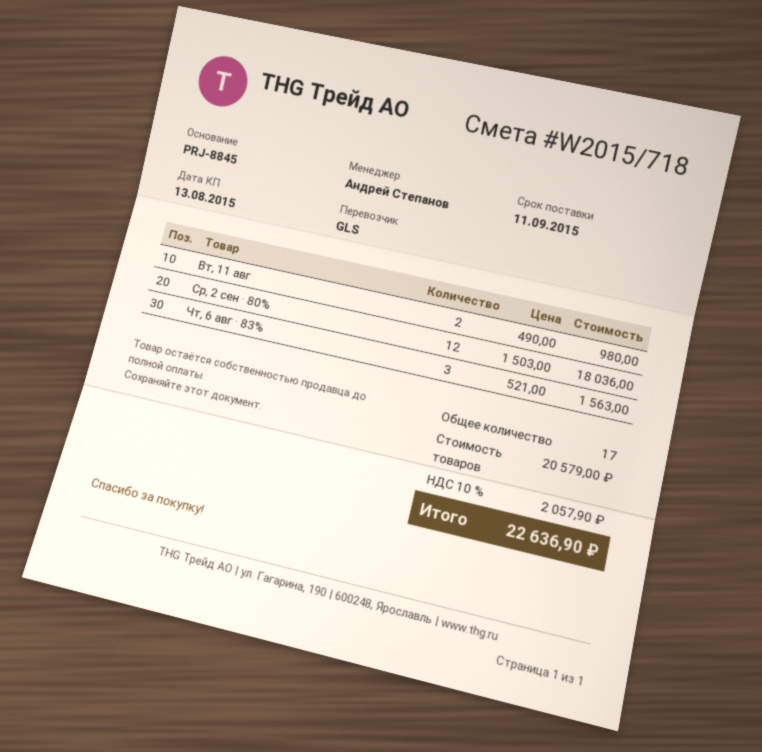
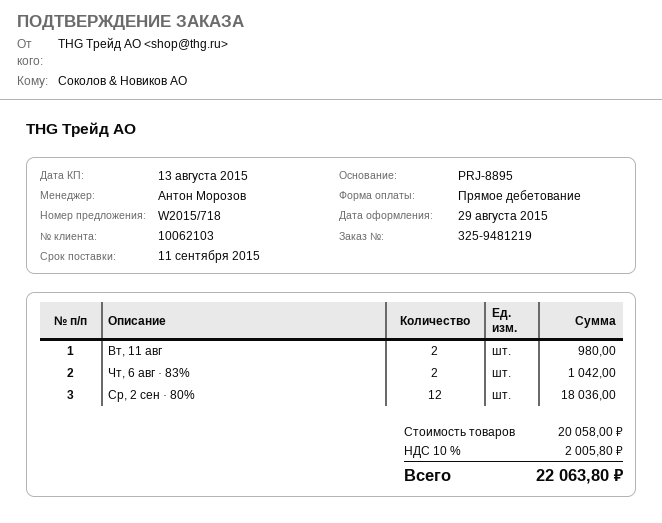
reference: PRJ-8845 -> PRJ-8895
sales rep: Андрей Степанов -> Антон Морозов
Чт, 6 авг · 83%: 3 for 1563.00 -> 2 for 1042.00
subtotal: 20579.00 -> 20058.00
tax: 10% = 2057.90 -> 10% = 2005.80
total: 22636.90 -> 22063.80

